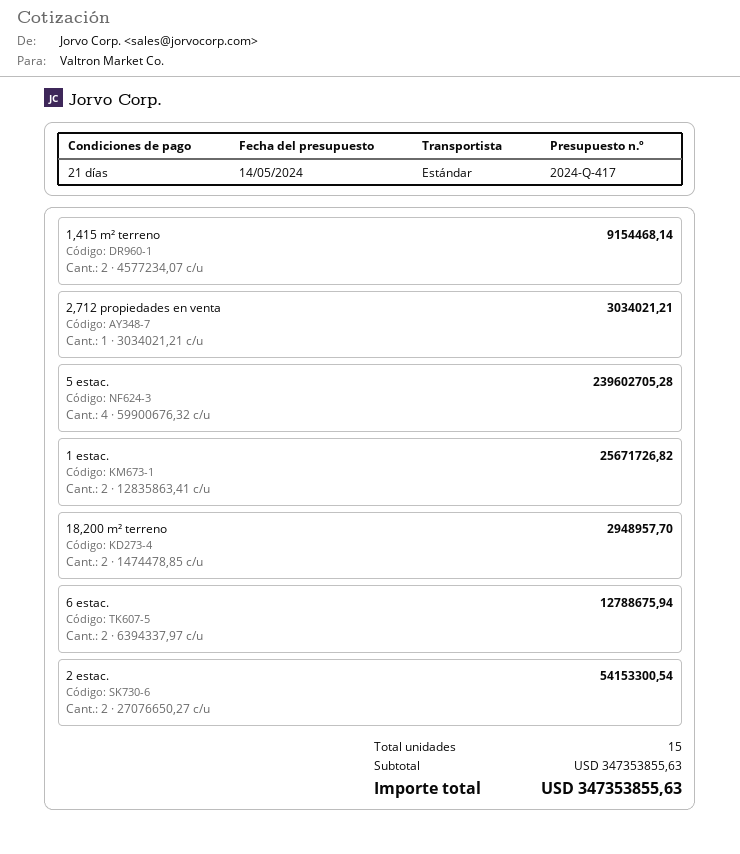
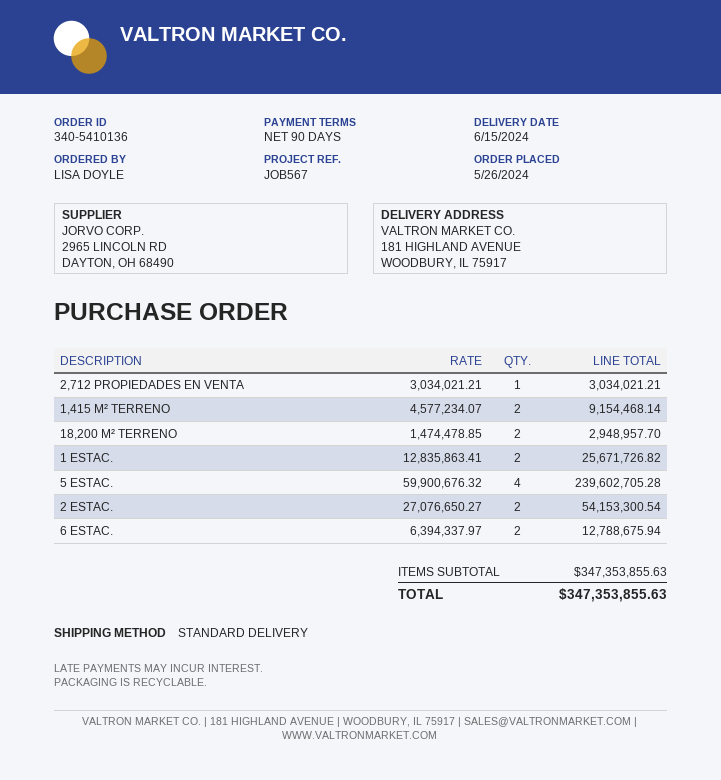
payment terms: 21 days -> 90 days

